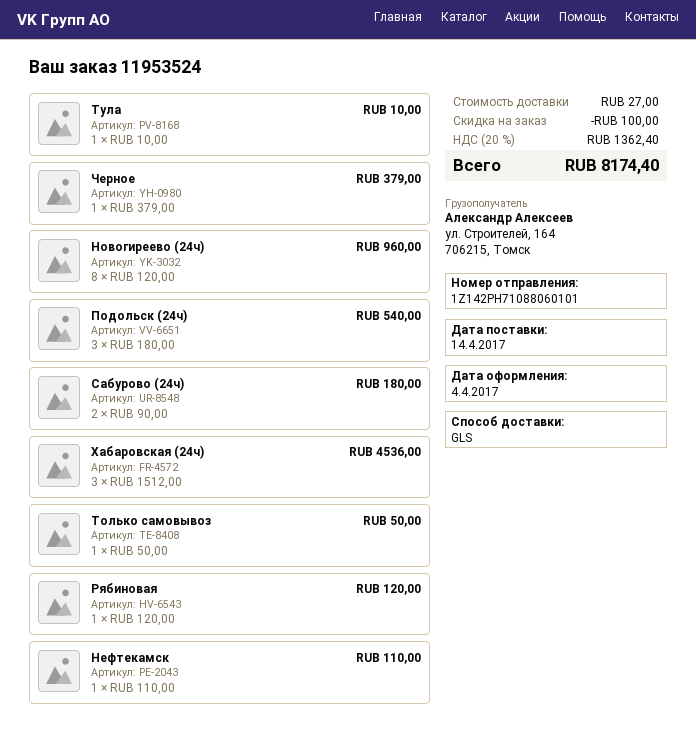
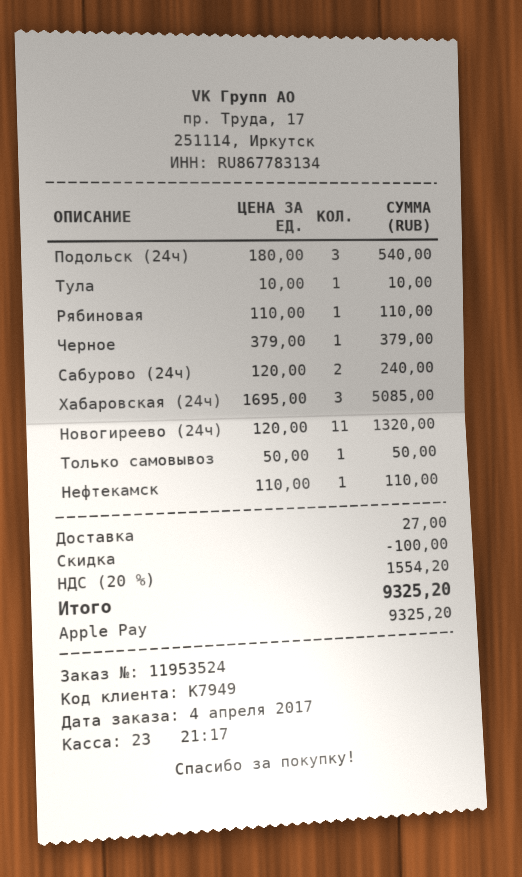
Новогиреево (24ч): 8 x 120.00 = 960.00 -> 11 x 120.00 = 1320.00
Сабурово (24ч): 2 x 90.00 = 180.00 -> 2 x 120.00 = 240.00
Хабаровская (24ч): 3 x 1512.00 = 4536.00 -> 3 x 1695.00 = 5085.00
Рябиновая: 1 x 120.00 = 120.00 -> 1 x 110.00 = 110.00
tax: 20% = 1362.40 -> 20% = 1554.20
total: 8174.40 -> 9325.20

